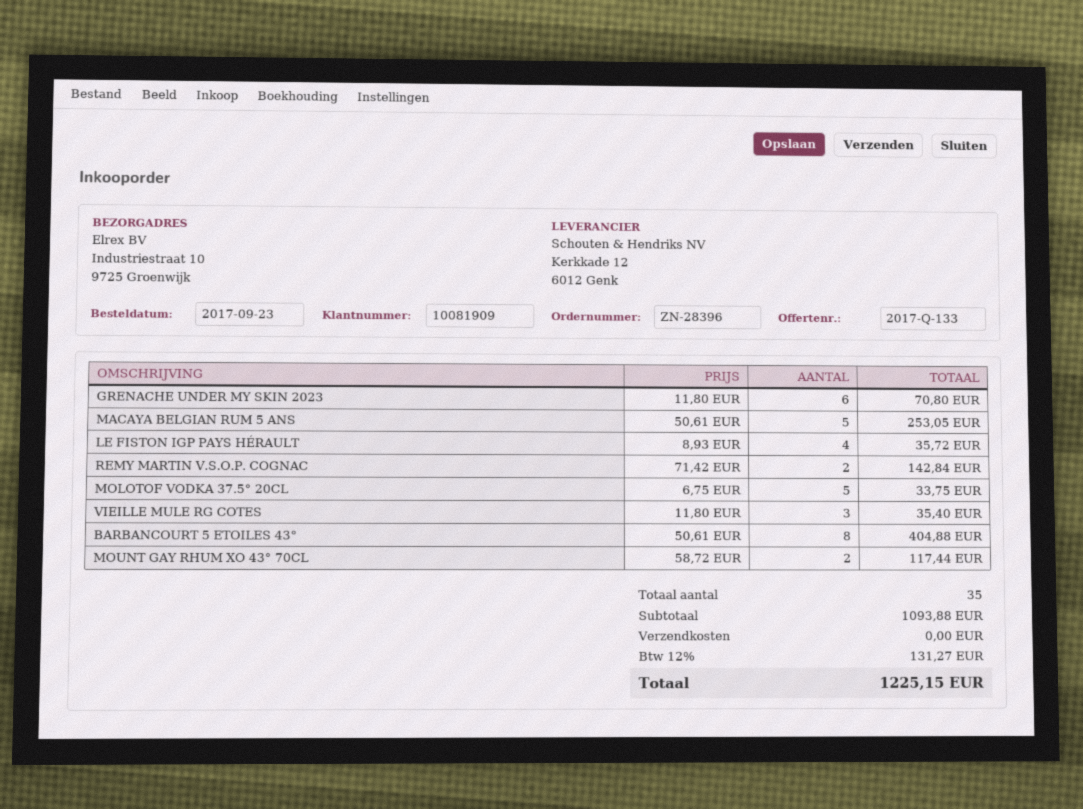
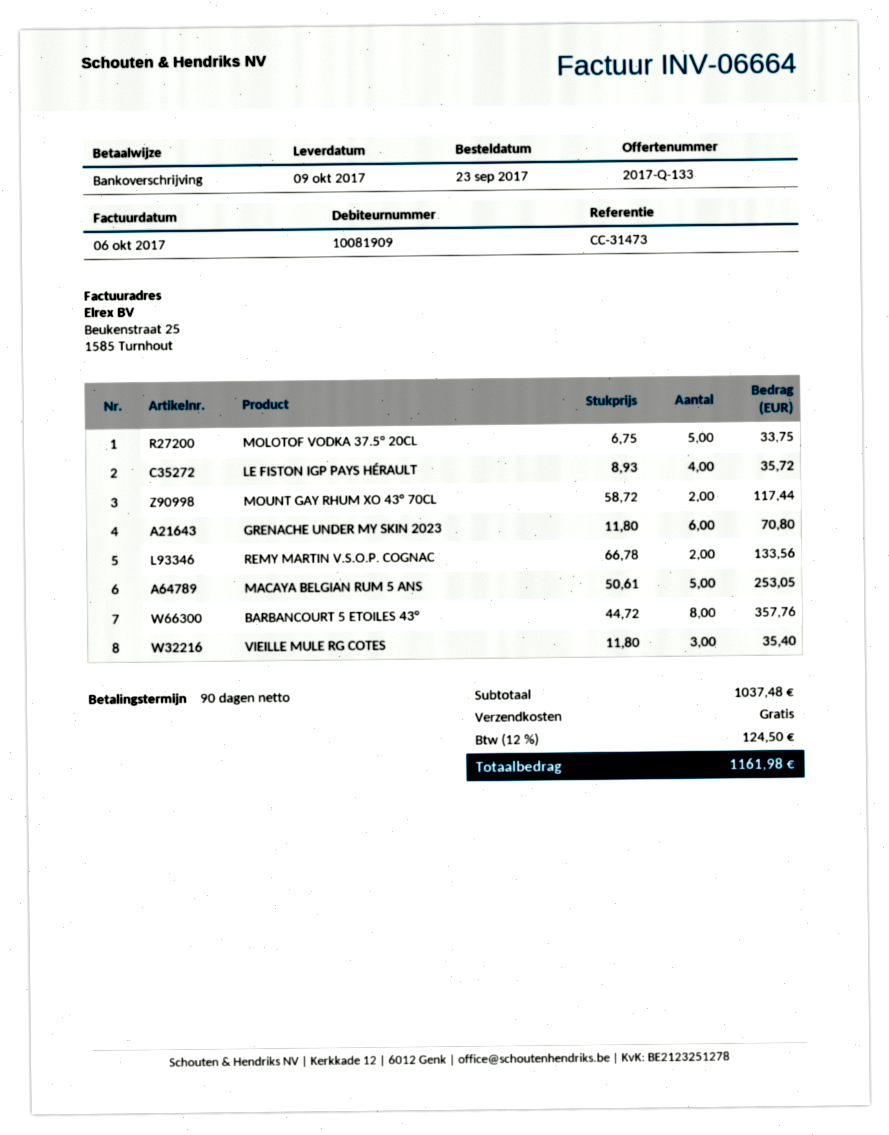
REMY MARTIN V.S.O.P. COGNAC: 2 x 71.42 = 142.84 -> 2 x 66.78 = 133.56
BARBANCOURT 5 ETOILES 43°: 8 x 50.61 = 404.88 -> 8 x 44.72 = 357.76
subtotal: 1093.88 -> 1037.48
tax: 12% = 131.27 -> 12% = 124.50
total: 1225.15 -> 1161.98

